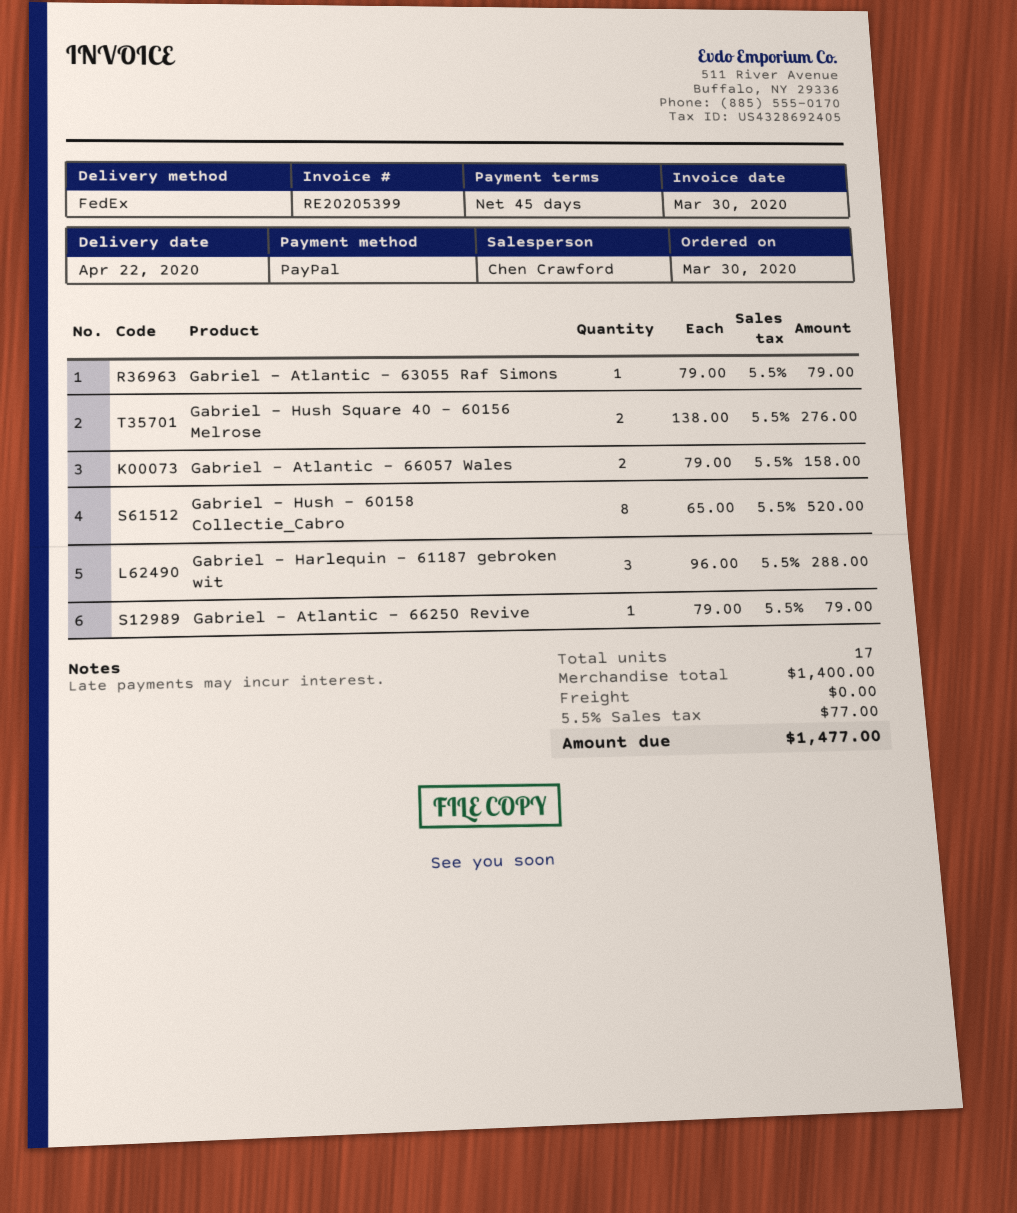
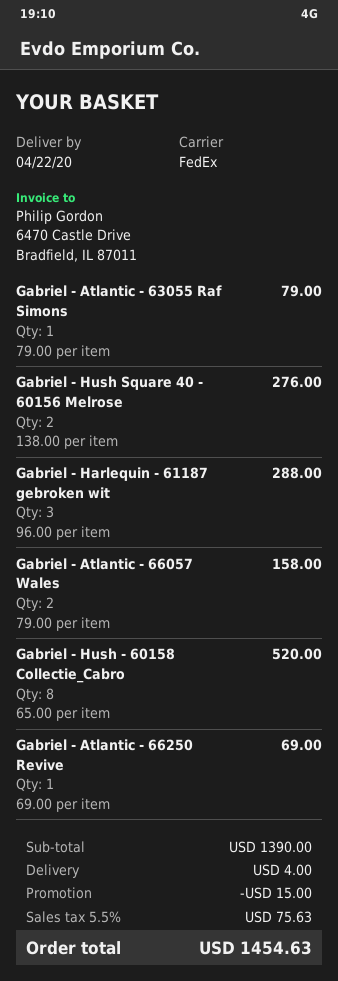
Gabriel - Atlantic - 66250 Revive: 1 x 79.00 = 79.00 -> 1 x 69.00 = 69.00
subtotal: 1400.00 -> 1390.00
discount: none -> 15.00
shipping: 0.00 -> 4.00
tax: 5.5% = 77.00 -> 5.5% = 75.63
total: 1477.00 -> 1454.63

